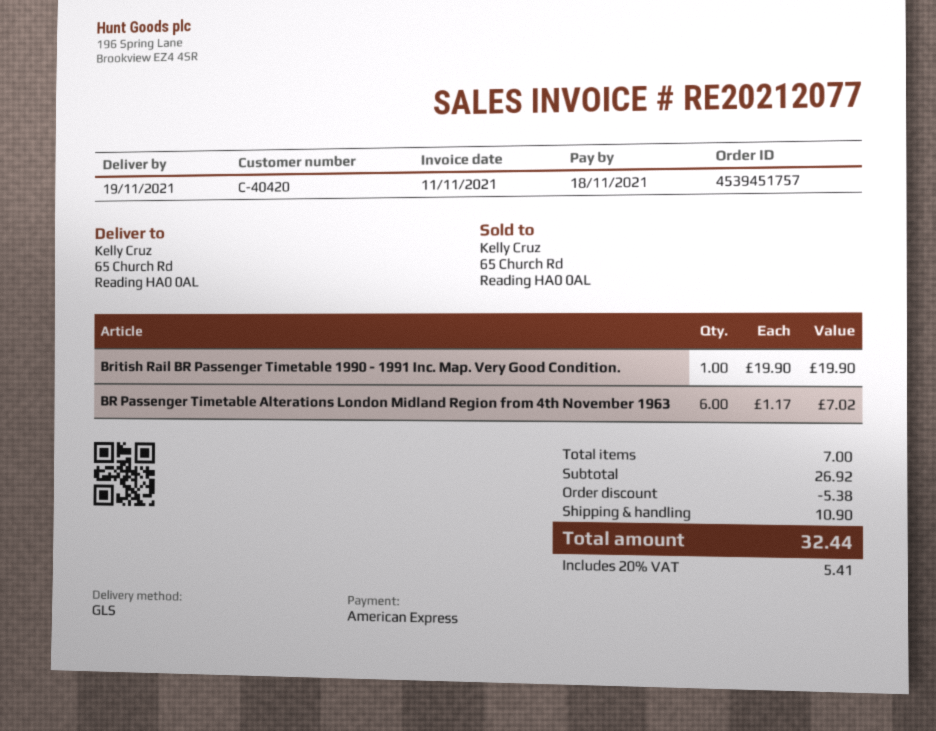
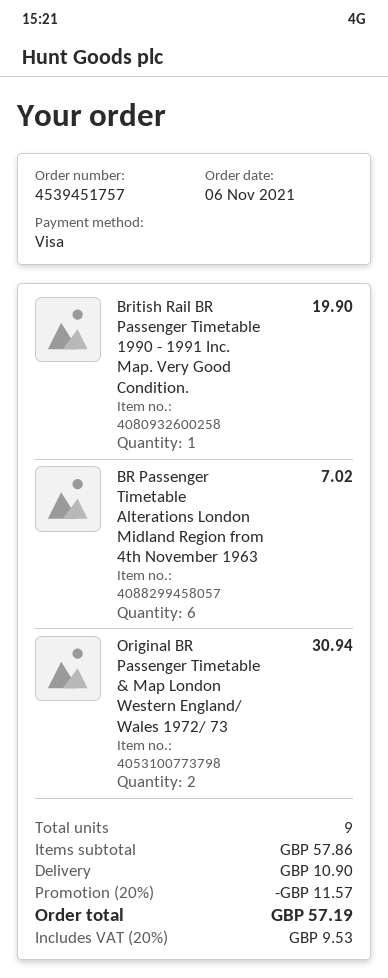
payment method: American Express -> Visa
Original BR Passenger Timetable & Map London Western England/ Wales 1972/ 73: none -> 2 for 30.94
total quantity: 7 -> 9
subtotal: 26.92 -> 57.86
discount: 5.38 -> 11.57
tax: 20% = 5.41 -> 20% = 9.53
total: 32.44 -> 57.19

